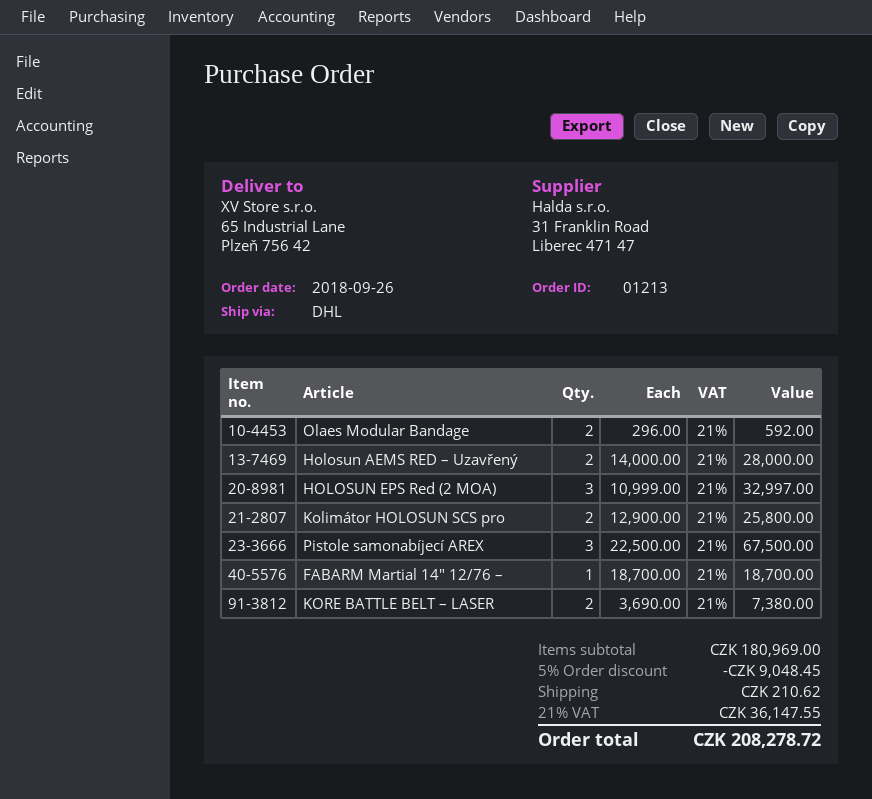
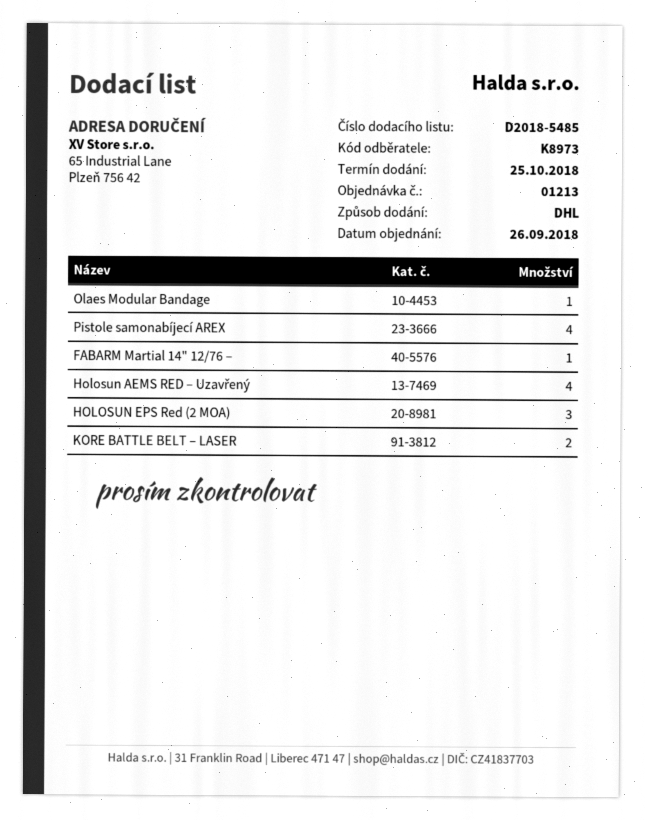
Olaes Modular Bandage: 2 -> 1
Holosun AEMS RED – Uzavřený: 2 -> 4
Kolimátor HOLOSUN SCS pro: 2 -> none
Pistole samonabíjecí AREX: 3 -> 4

